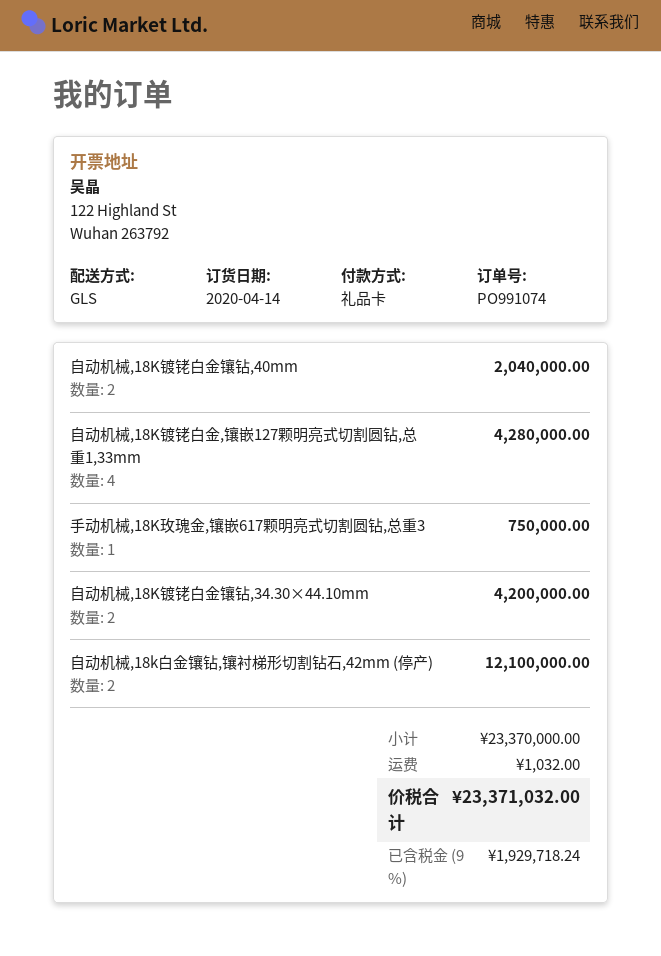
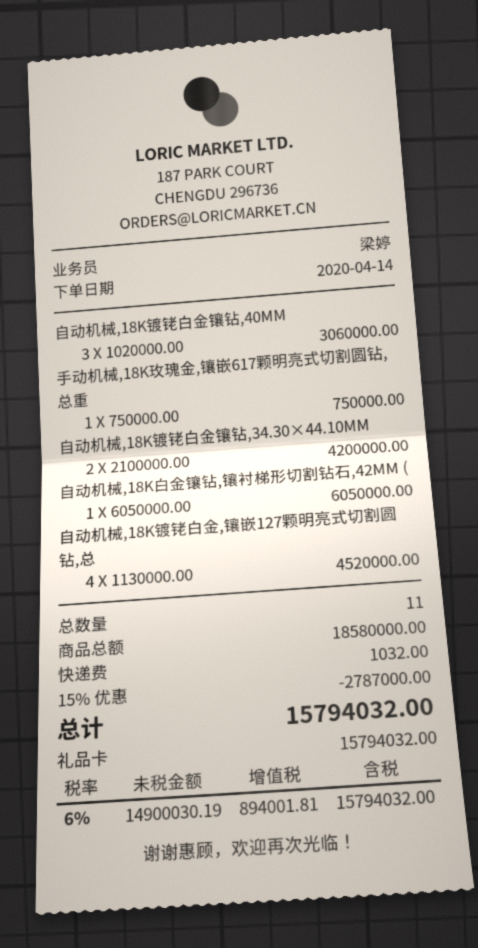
自动机械,18K镀铑白金镶钻,40mm: 2 for 2040000.00 -> 3 for 3060000.00
自动机械,18K镀铑白金,镶嵌127颗明亮式切割圆钻,总重1,33mm: 4 for 4280000.00 -> 4 for 4520000.00
自动机械,18k白金镶钻,镶衬梯形切割钻石,42mm (停产): 2 for 12100000.00 -> 1 for 6050000.00
subtotal: 23370000.00 -> 18580000.00
discount: none -> 15% = 2787000.00
tax: 9% = 1929718.24 -> 6% = 894001.81
total: 23371032.00 -> 15794032.00

